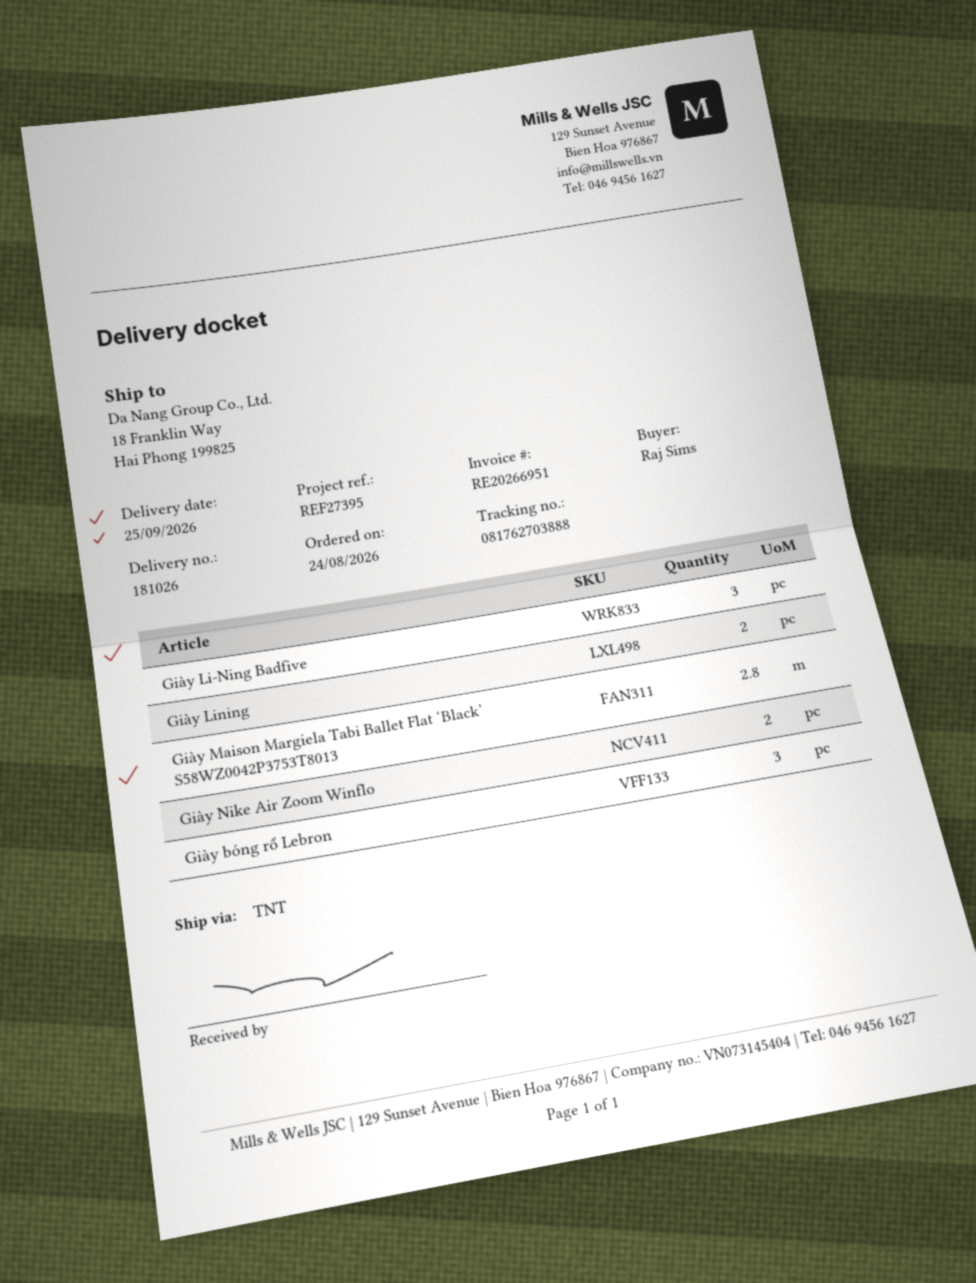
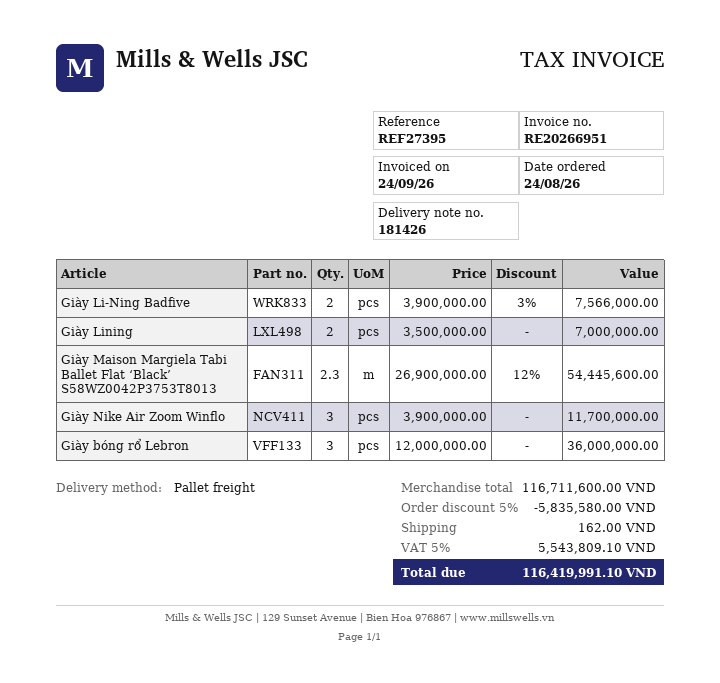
delivery note number: 181026 -> 181426
shipping method: TNT -> pallet freight
Giày Li-Ning Badfive: 3 -> 2
Giày Maison Margiela Tabi Ballet Flat ‘Black’ S58WZ0042P3753T8013: 2.8 -> 2.3
Giày Nike Air Zoom Winflo: 2 -> 3

